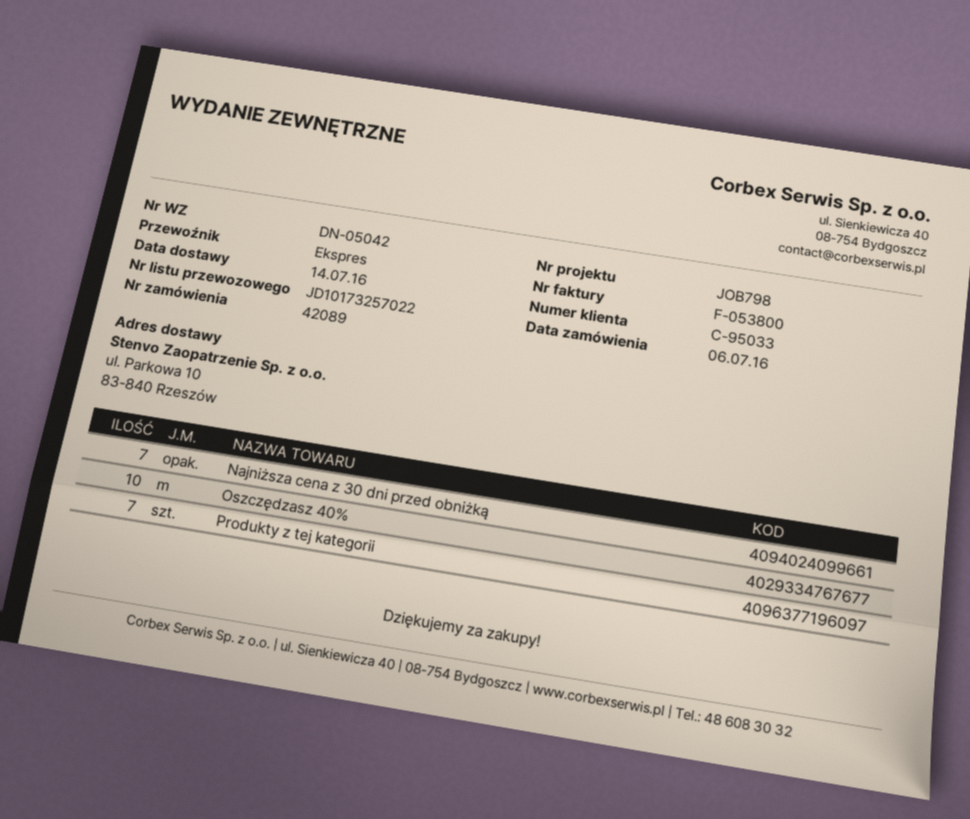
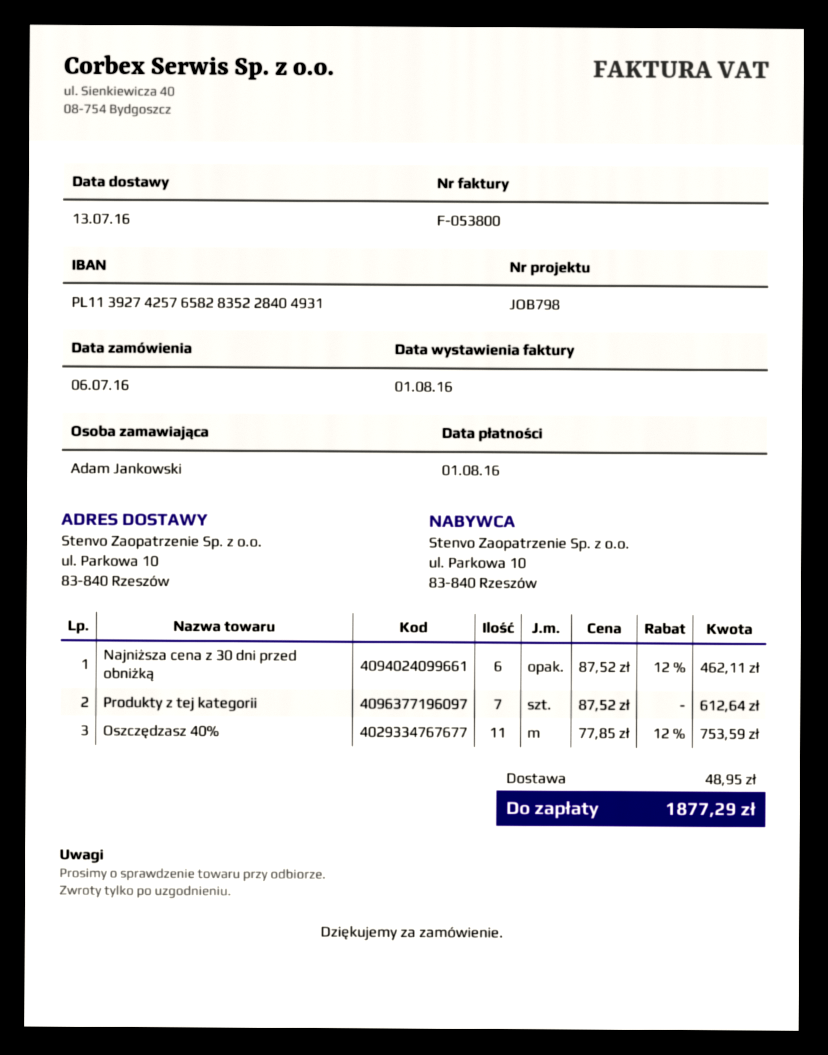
delivery date: 2016-07-14 -> 2016-07-13
Najniższa cena z 30 dni przed obniżką: 7 -> 6
Oszczędzasz 40%: 10 -> 11

